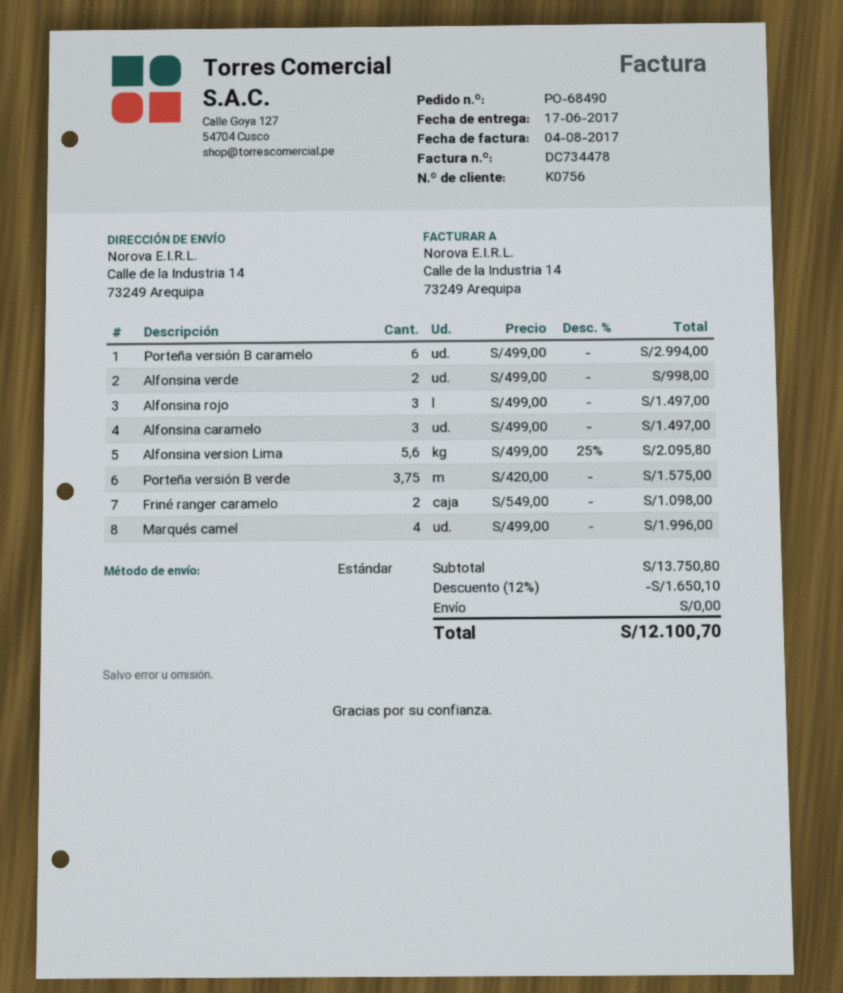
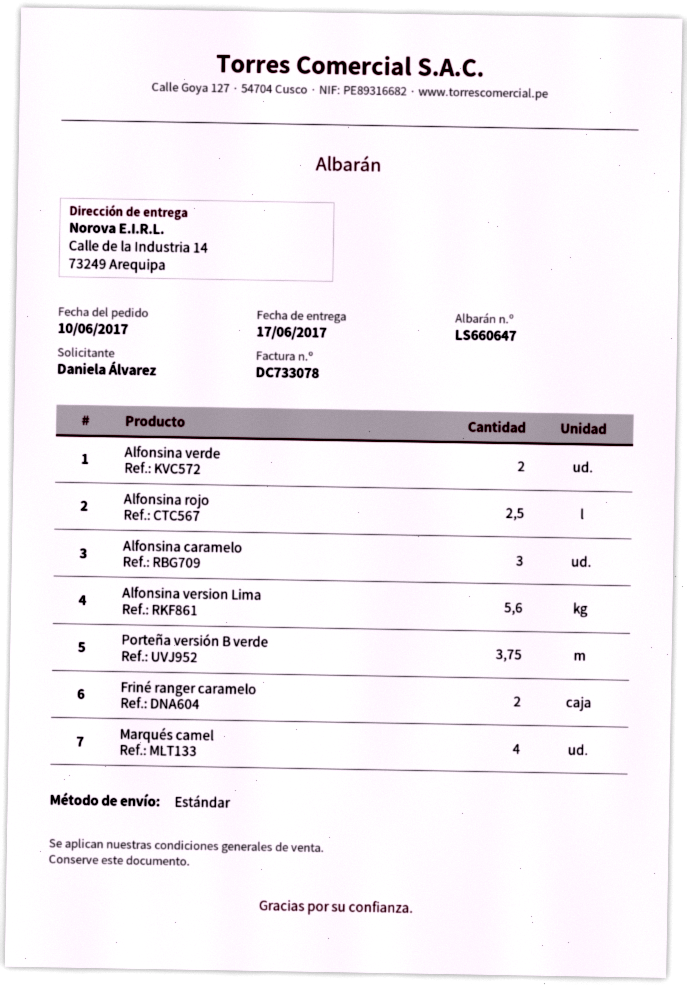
invoice number: DC734478 -> DC733078
Porteña versión B caramelo: 6 -> none
Alfonsina rojo: 3 -> 2.5

